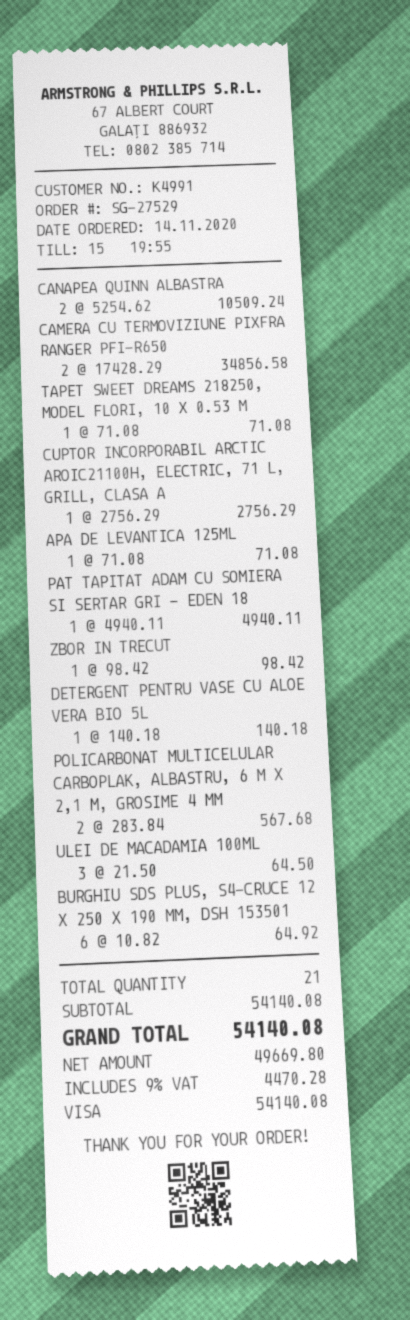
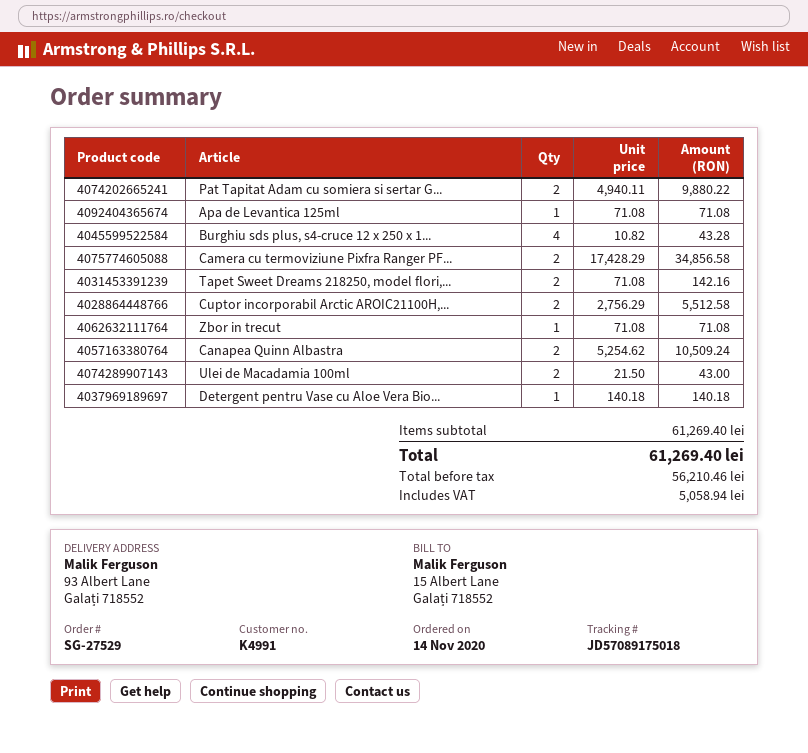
TAPET SWEET DREAMS 218250, MODEL FLORI, 10 X 0.53 M: 1 x 71.08 = 71.08 -> 2 x 71.08 = 142.16
CUPTOR INCORPORABIL ARCTIC AROIC21100H, ELECTRIC, 71 L, GRILL, CLASA A: 1 x 2756.29 = 2756.29 -> 2 x 2756.29 = 5512.58
PAT TAPITAT ADAM CU SOMIERA SI SERTAR GRI - EDEN 18: 1 x 4940.11 = 4940.11 -> 2 x 4940.11 = 9880.22
ZBOR IN TRECUT: 1 x 98.42 = 98.42 -> 1 x 71.08 = 71.08
POLICARBONAT MULTICELULAR CARBOPLAK, ALBASTRU, 6 M X 2,1 M, GROSIME 4 MM: 2 x 283.84 = 567.68 -> none
ULEI DE MACADAMIA 100ML: 3 x 21.50 = 64.50 -> 2 x 21.50 = 43.00
BURGHIU SDS PLUS, S4-CRUCE 12 X 250 X 190 MM, DSH 153501: 6 x 10.82 = 64.92 -> 4 x 10.82 = 43.28
subtotal: 54140.08 -> 61269.40
net: 49669.80 -> 56210.46
tax: 4470.28 -> 5058.94
total: 54140.08 -> 61269.40

